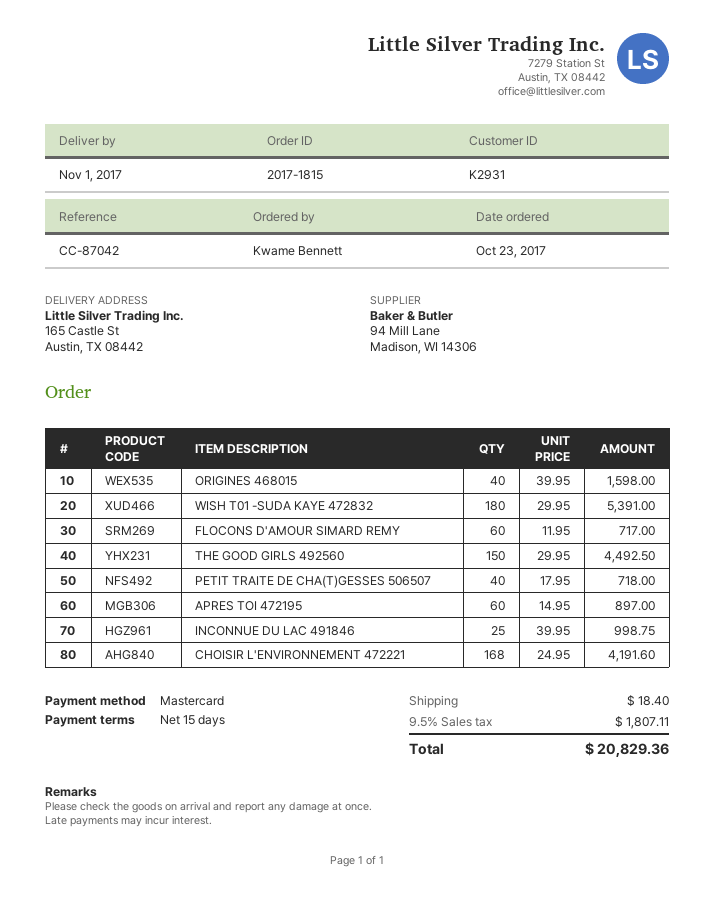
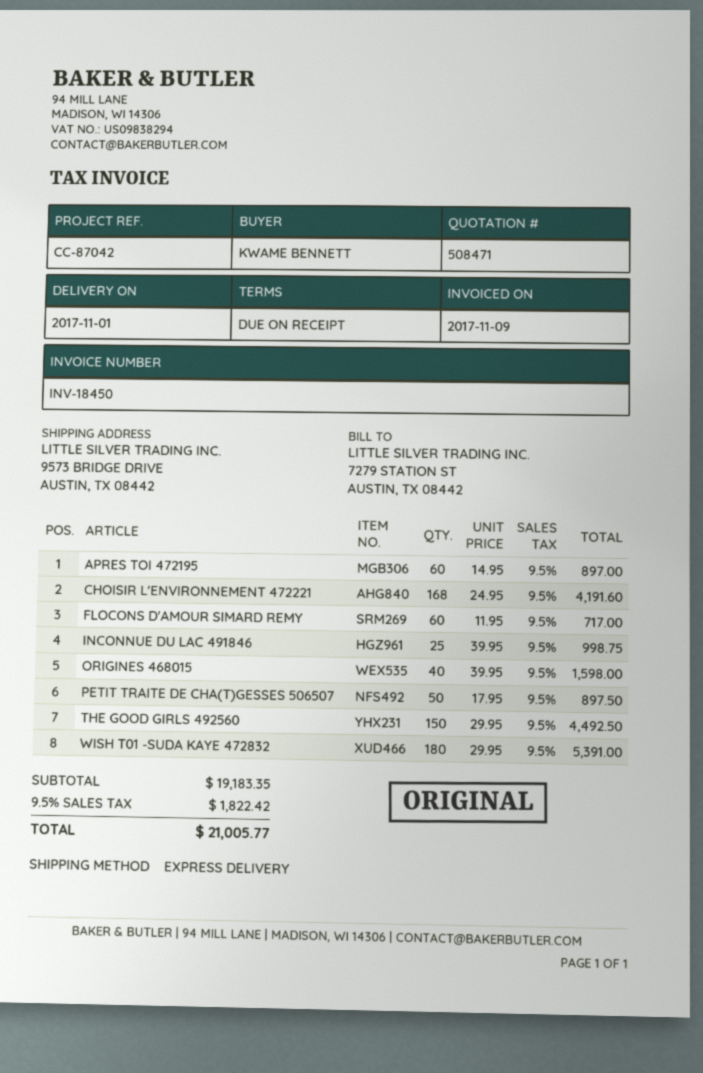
payment terms: 15 days -> on receipt
ship to: 165 Castle St, Austin, TX 08442 -> 9573 BRIDGE DRIVE, AUSTIN, TX 08442
PETIT TRAITE DE CHA(T)GESSES 506507: 40 x 17.95 = 718.00 -> 50 x 17.95 = 897.50
shipping: 18.40 -> none
tax: 9.5% = 1807.11 -> 9.5% = 1822.42
total: 20829.36 -> 21005.77

